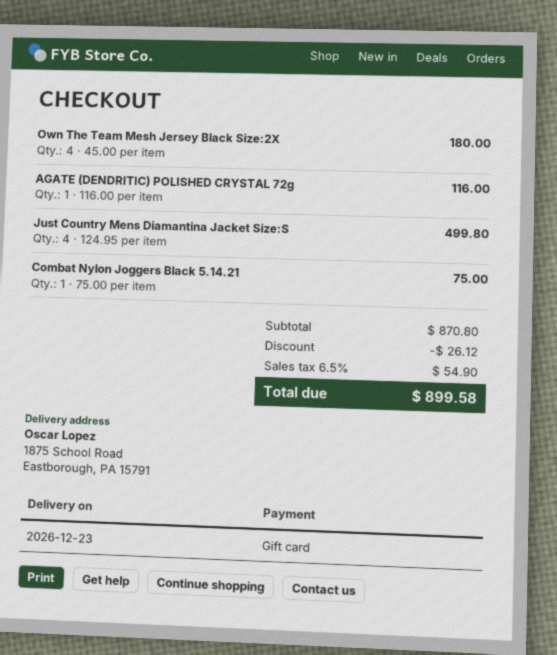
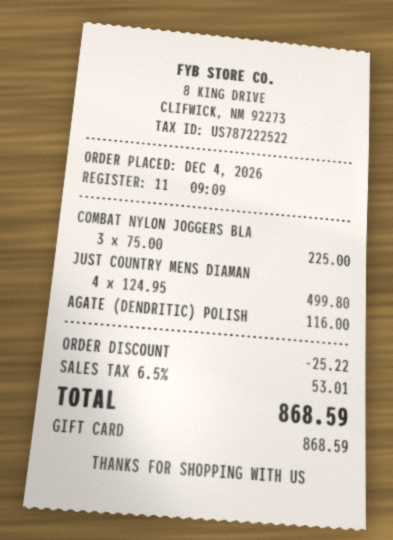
Own The Team Mesh Jersey Black Size:2X: 4 x 45.00 = 180.00 -> none
Combat Nylon Joggers Black 5.14.21: 1 x 75.00 = 75.00 -> 3 x 75.00 = 225.00
discount: 26.12 -> 25.22
tax: 6.5% = 54.90 -> 6.5% = 53.01
total: 899.58 -> 868.59

